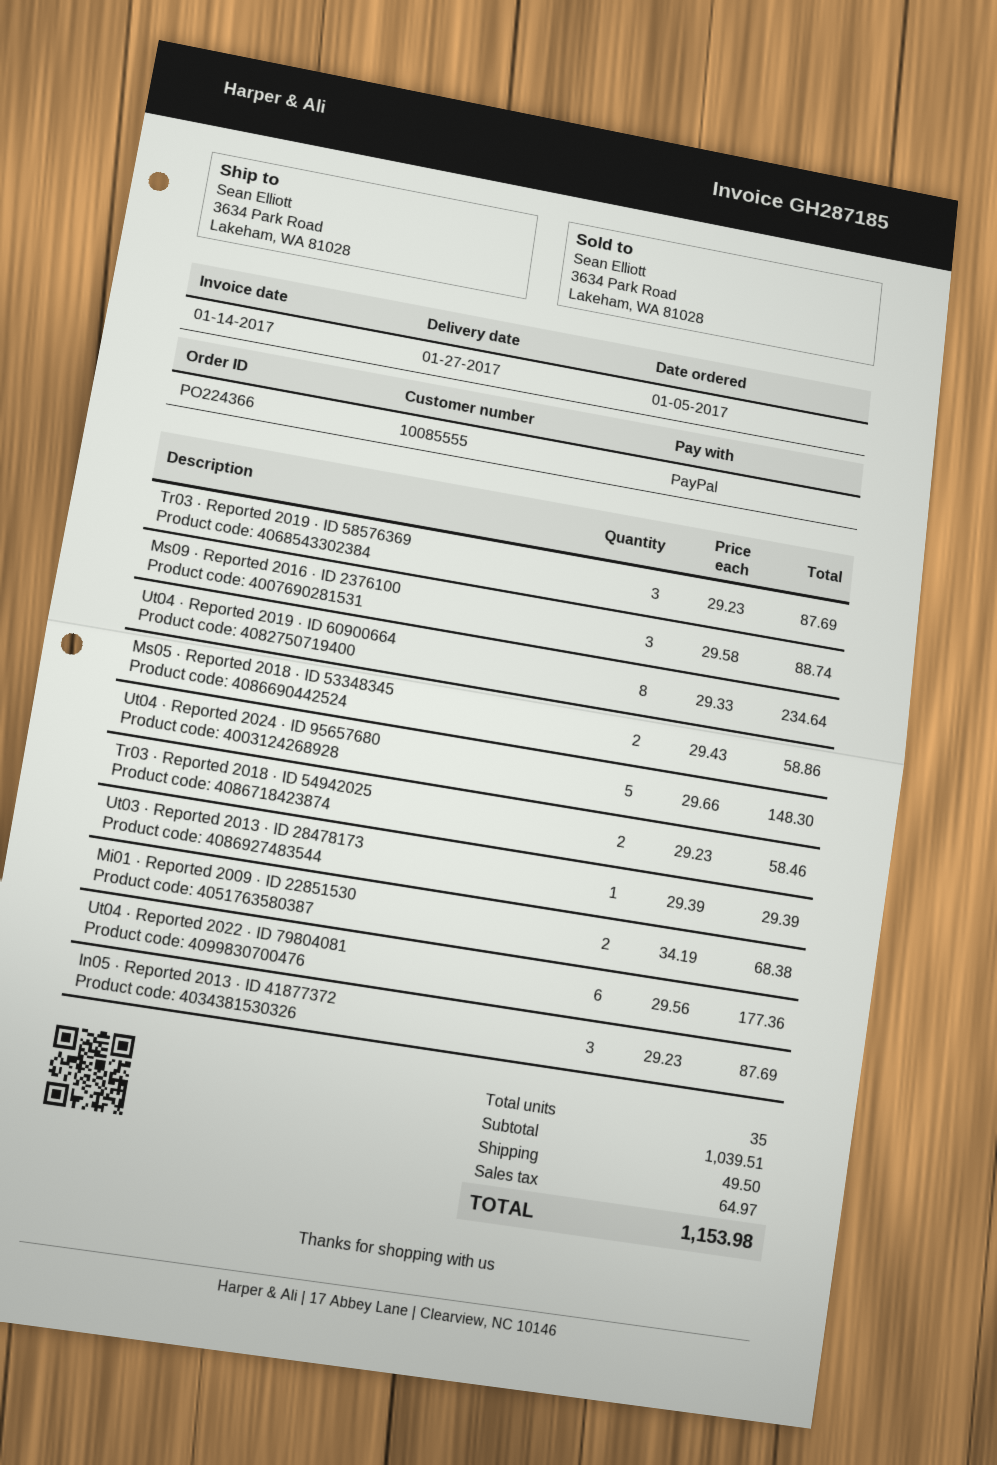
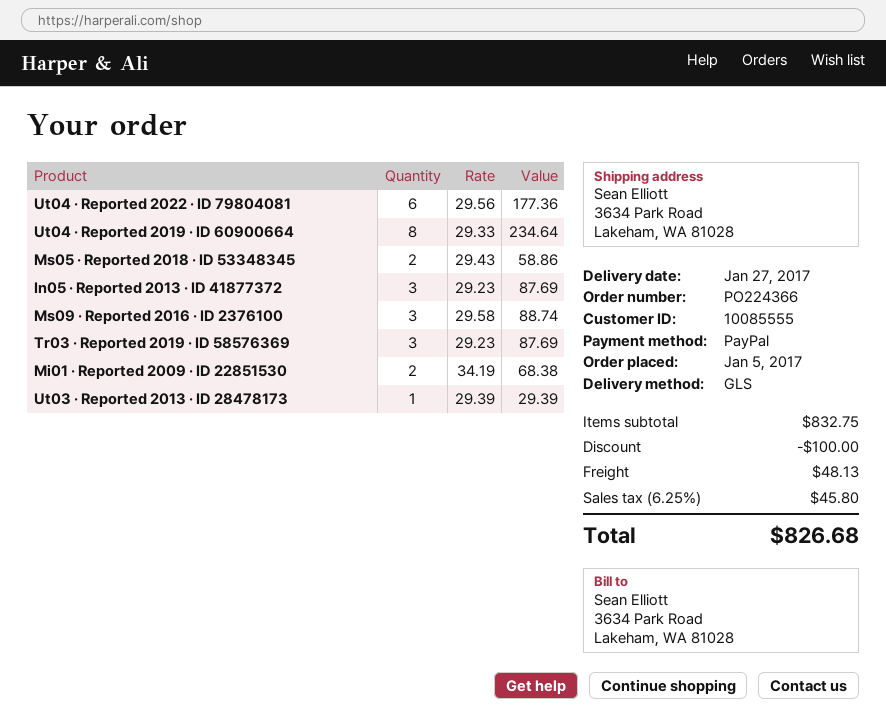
Ut04 · Reported 2024 · ID 95657680: 5 x 29.66 = 148.30 -> none
Tr03 · Reported 2018 · ID 54942025: 2 x 29.23 = 58.46 -> none
subtotal: 1039.51 -> 832.75
discount: none -> 100.00
shipping: 49.50 -> 48.13
tax: 64.97 -> 45.80
total: 1153.98 -> 826.68

